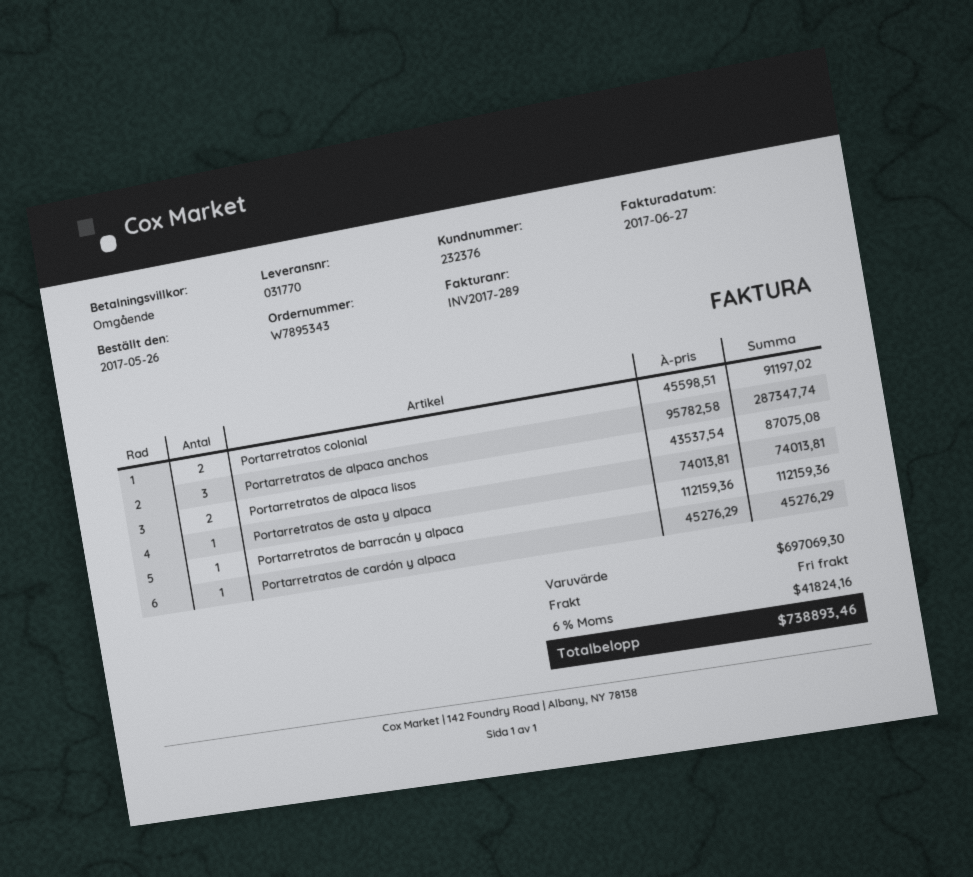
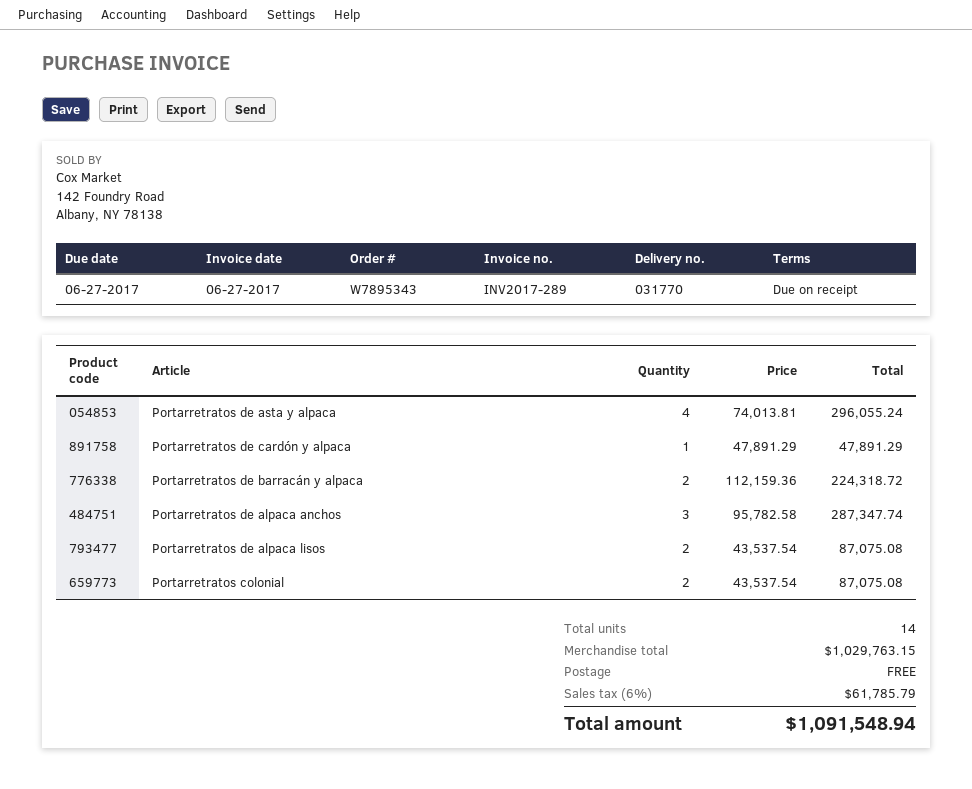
Portarretratos colonial: 2 x 45598.51 = 91197.02 -> 2 x 43537.54 = 87075.08
Portarretratos de asta y alpaca: 1 x 74013.81 = 74013.81 -> 4 x 74013.81 = 296055.24
Portarretratos de barracán y alpaca: 1 x 112159.36 = 112159.36 -> 2 x 112159.36 = 224318.72
Portarretratos de cardón y alpaca: 1 x 45276.29 = 45276.29 -> 1 x 47891.29 = 47891.29
subtotal: 697069.30 -> 1029763.15
tax: 6% = 41824.16 -> 6% = 61785.79
total: 738893.46 -> 1091548.94

